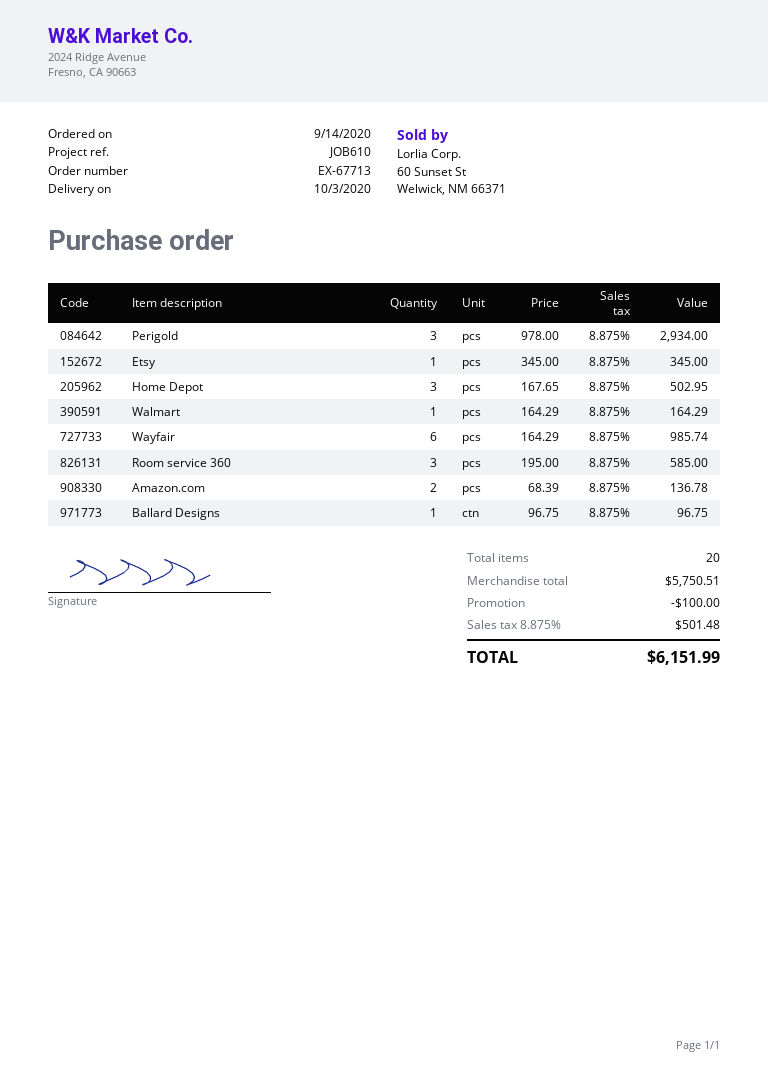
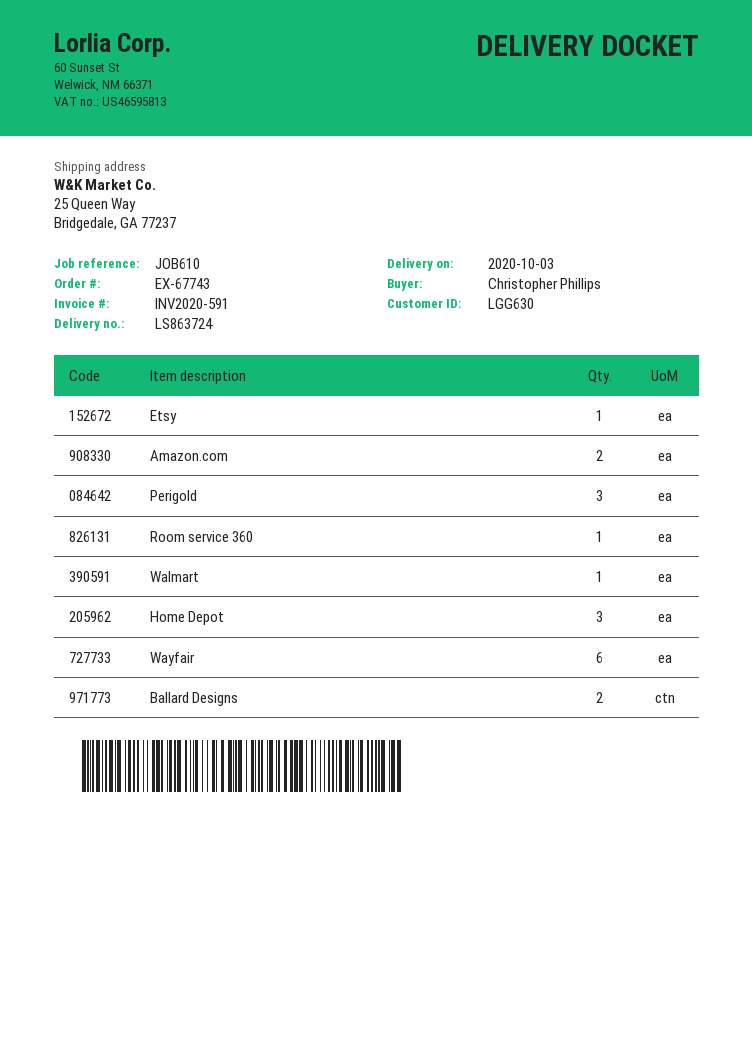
order number: EX-67713 -> EX-67743
Room service 360: 3 -> 1
Ballard Designs: 1 -> 2

